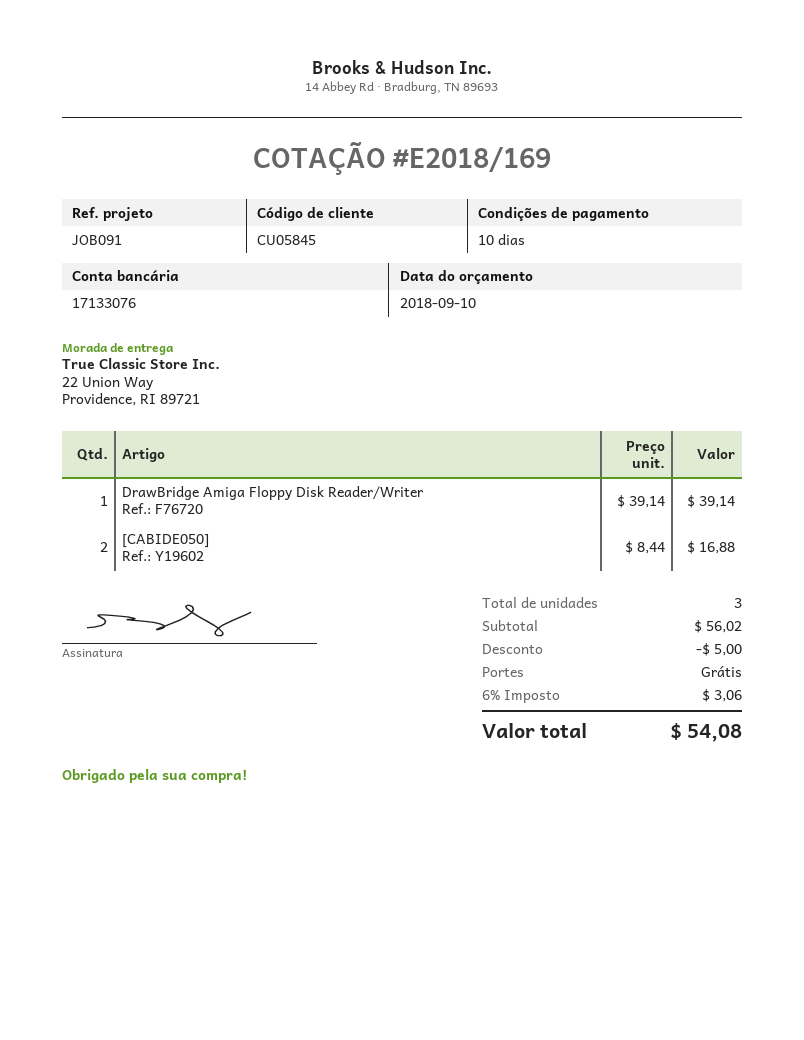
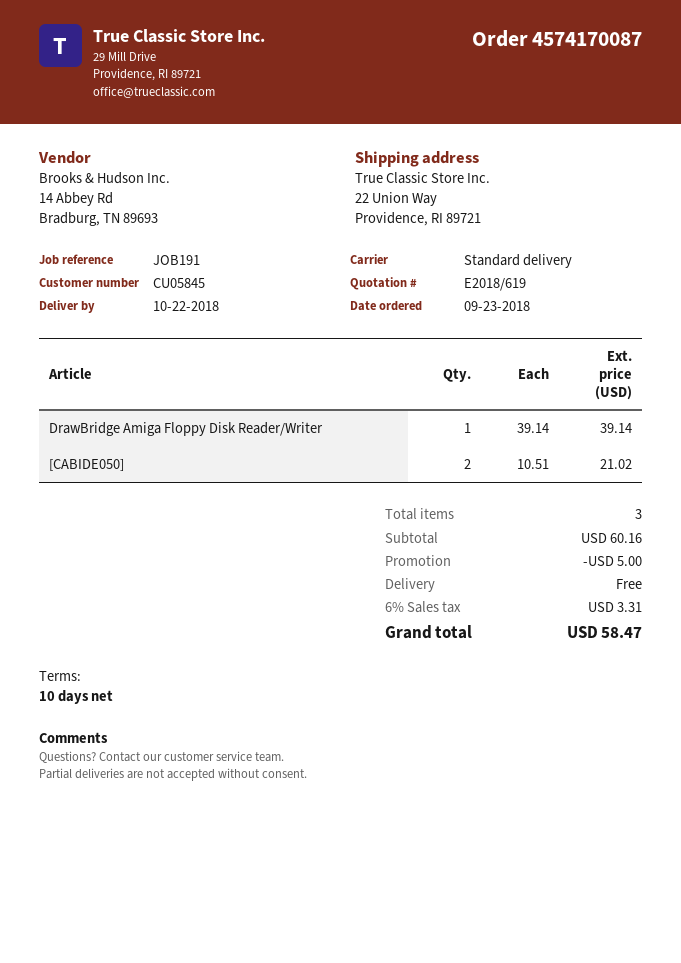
quote number: E2018/169 -> E2018/619
reference: JOB091 -> JOB191
[CABIDE050]: 2 x 8.44 = 16.88 -> 2 x 10.51 = 21.02
subtotal: 56.02 -> 60.16
tax: 6% = 3.06 -> 6% = 3.31
total: 54.08 -> 58.47

